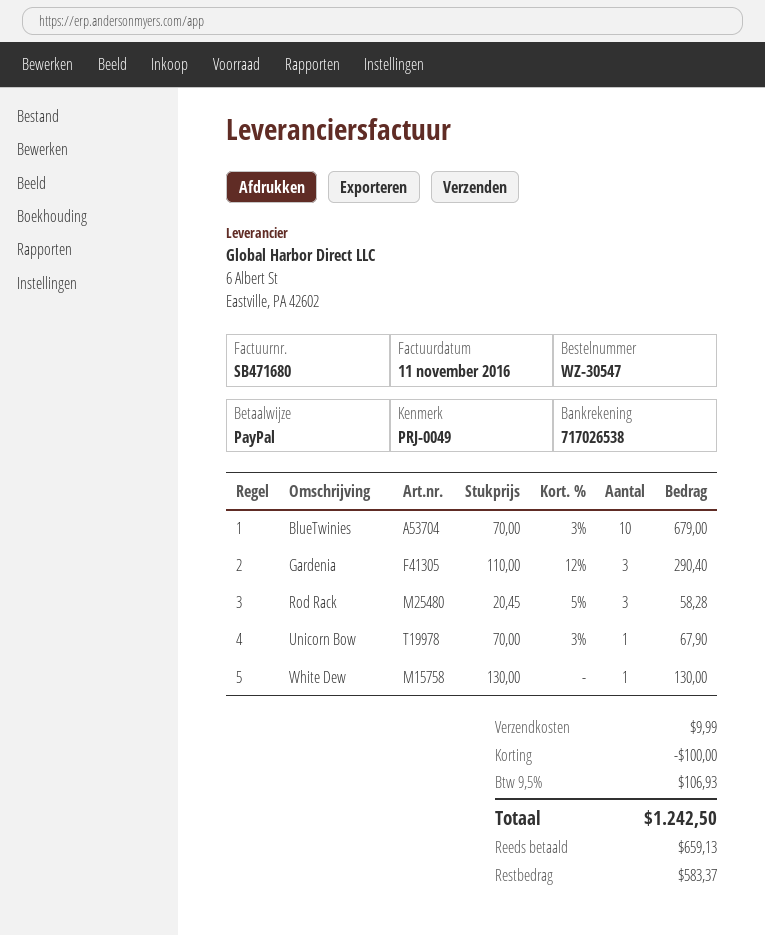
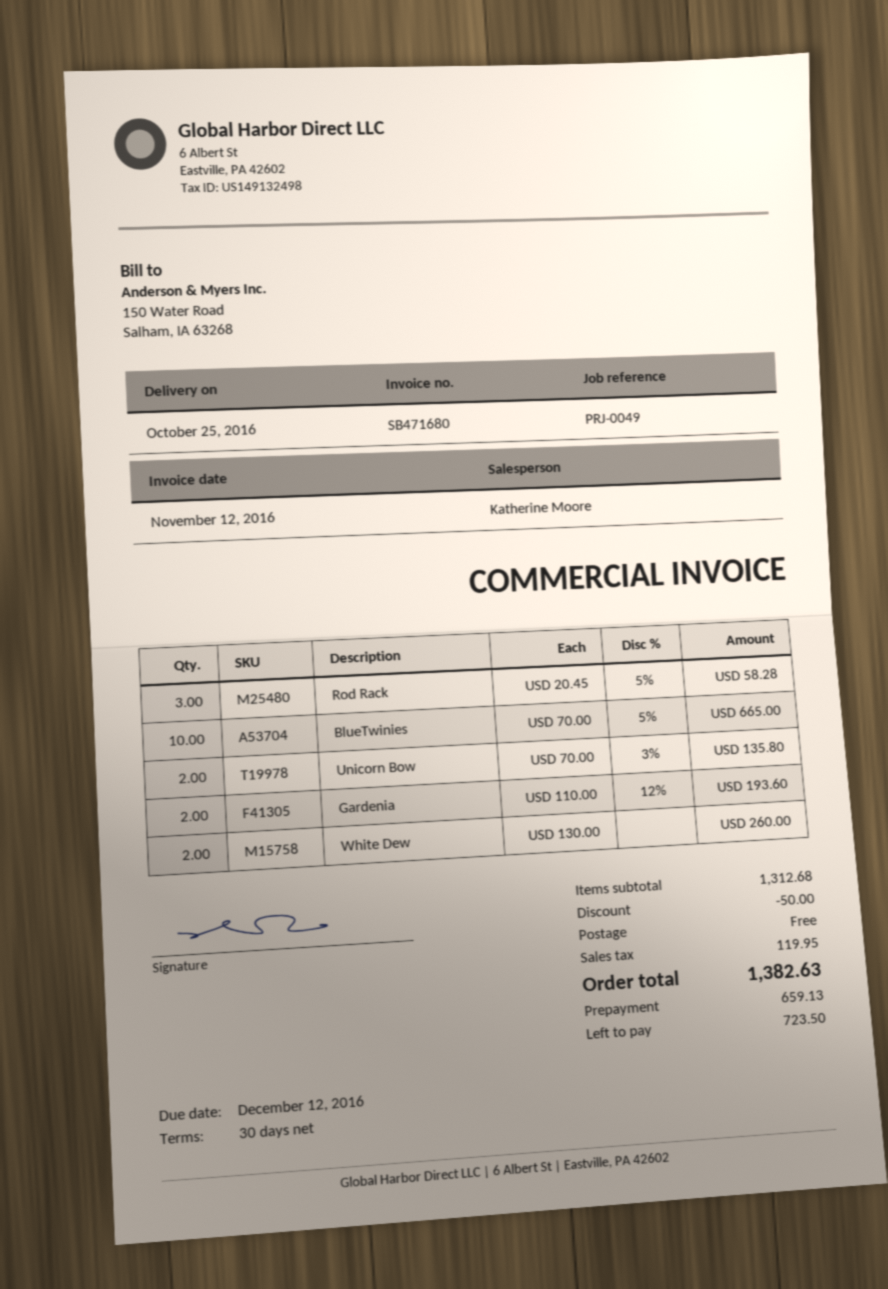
invoice date: 2016-11-11 -> 2016-11-12
BlueTwinies: 10 x 70.00 - 3% = 679.00 -> 10 x 70.00 - 5% = 665.00
Gardenia: 3 x 110.00 - 12% = 290.40 -> 2 x 110.00 - 12% = 193.60
Unicorn Bow: 1 x 70.00 - 3% = 67.90 -> 2 x 70.00 - 3% = 135.80
White Dew: 1 x 130.00 = 130.00 -> 2 x 130.00 = 260.00
discount: 100.00 -> 50.00
shipping: 9.99 -> 0.00
tax: 106.93 -> 119.95
total: 1242.50 -> 1382.63
balance: 583.37 -> 723.50

